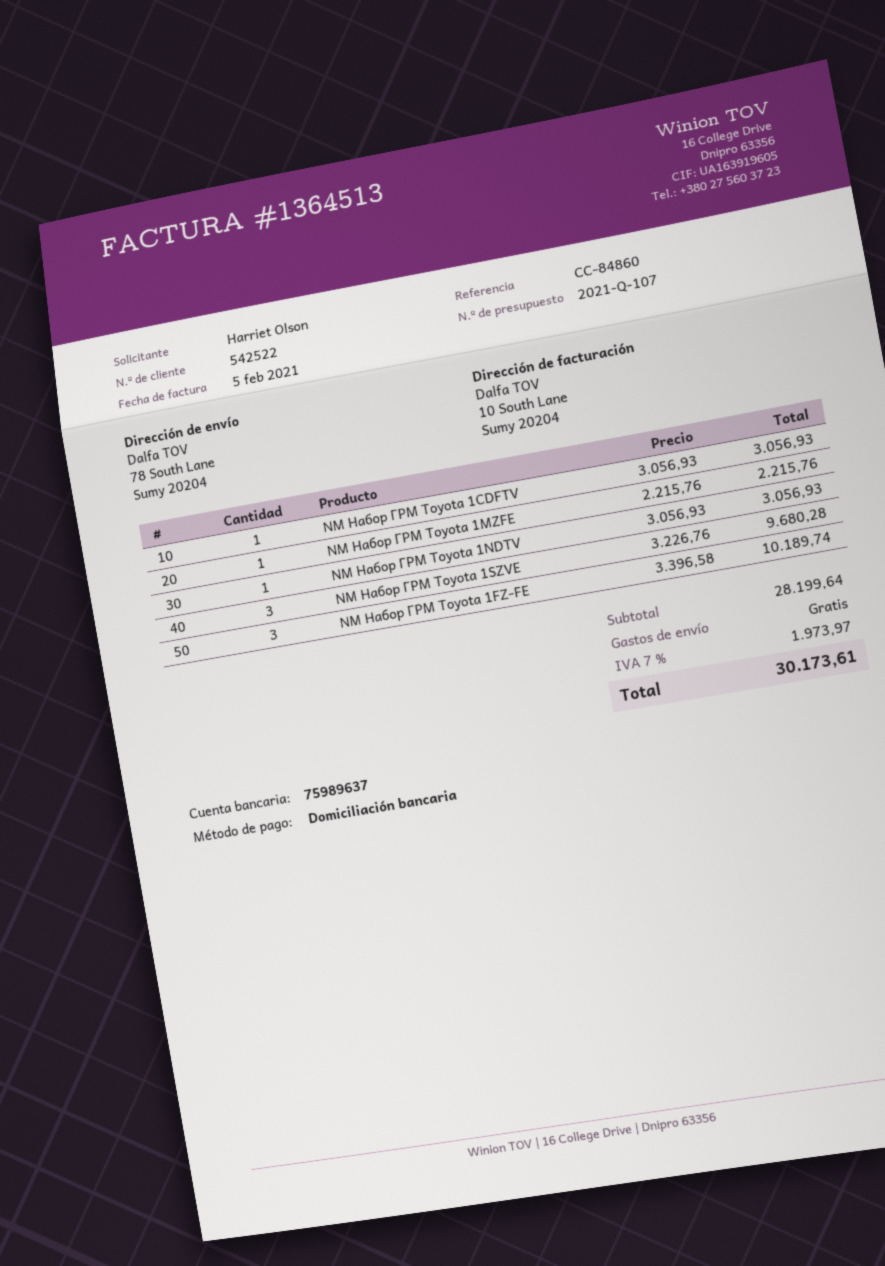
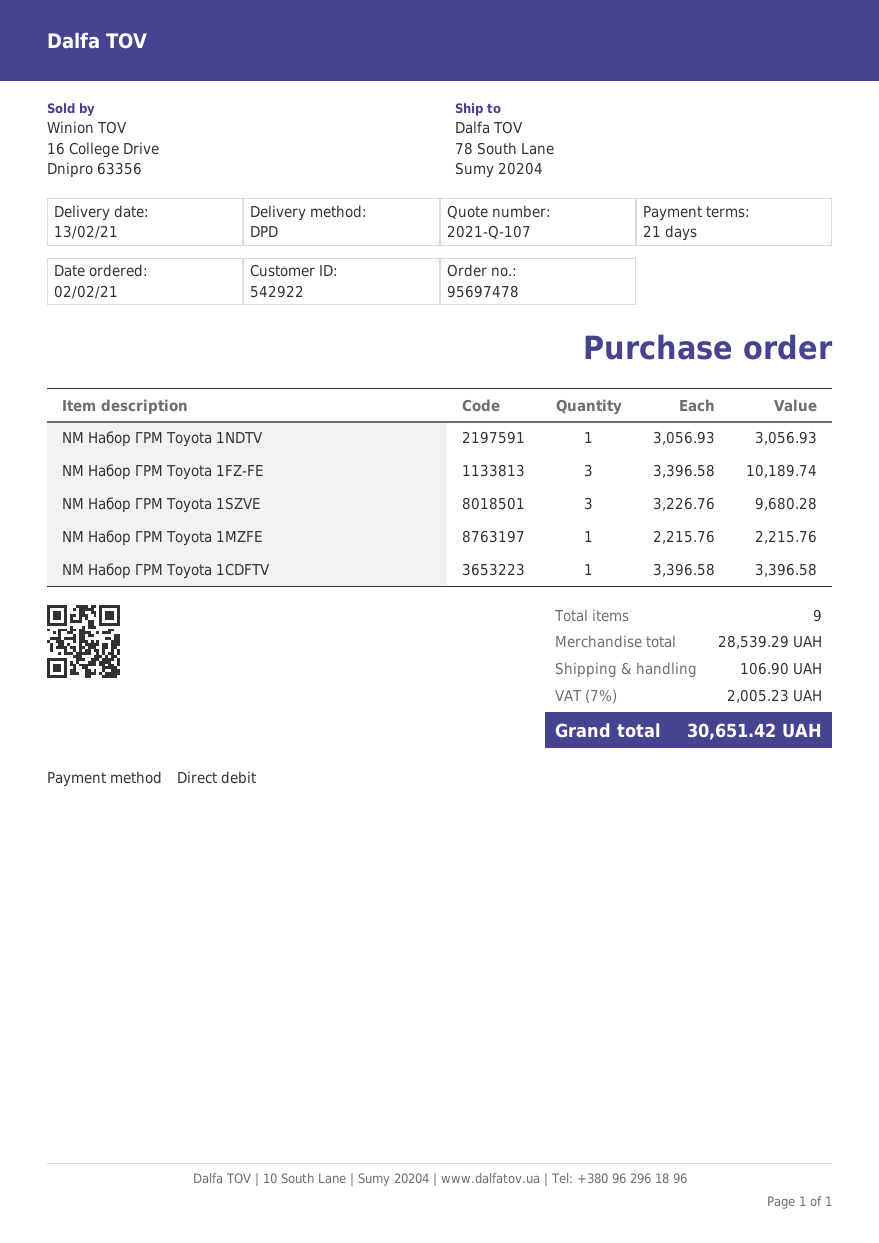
customer number: 542522 -> 542922
NM Набор ГРМ Toyota 1CDFTV: 1 x 3056.93 = 3056.93 -> 1 x 3396.58 = 3396.58
subtotal: 28199.64 -> 28539.29
shipping: 0.00 -> 106.90
tax: 7% = 1973.97 -> 7% = 2005.23
total: 30173.61 -> 30651.42

